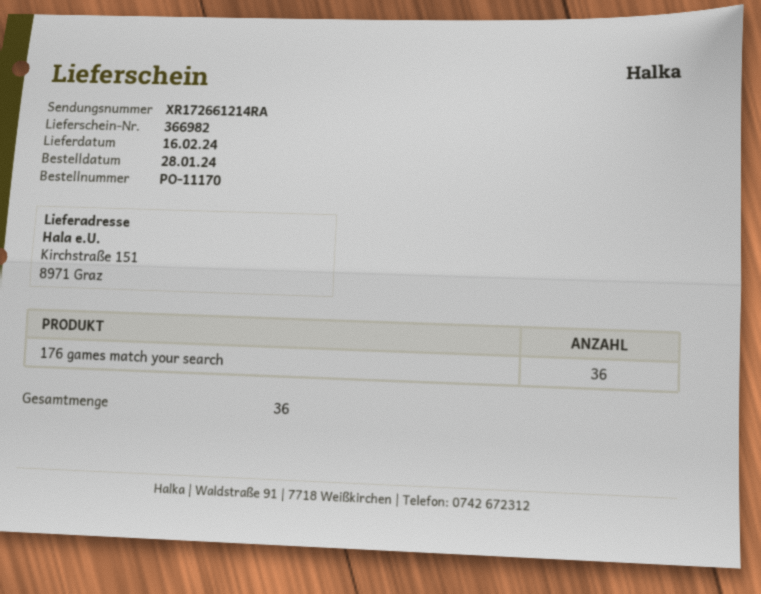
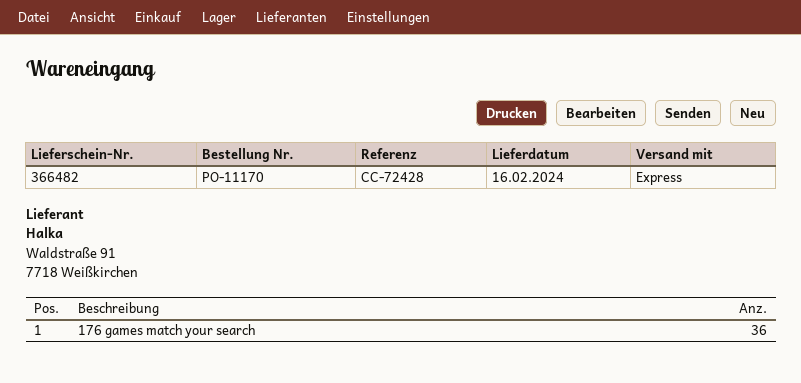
delivery note number: 366982 -> 366482

